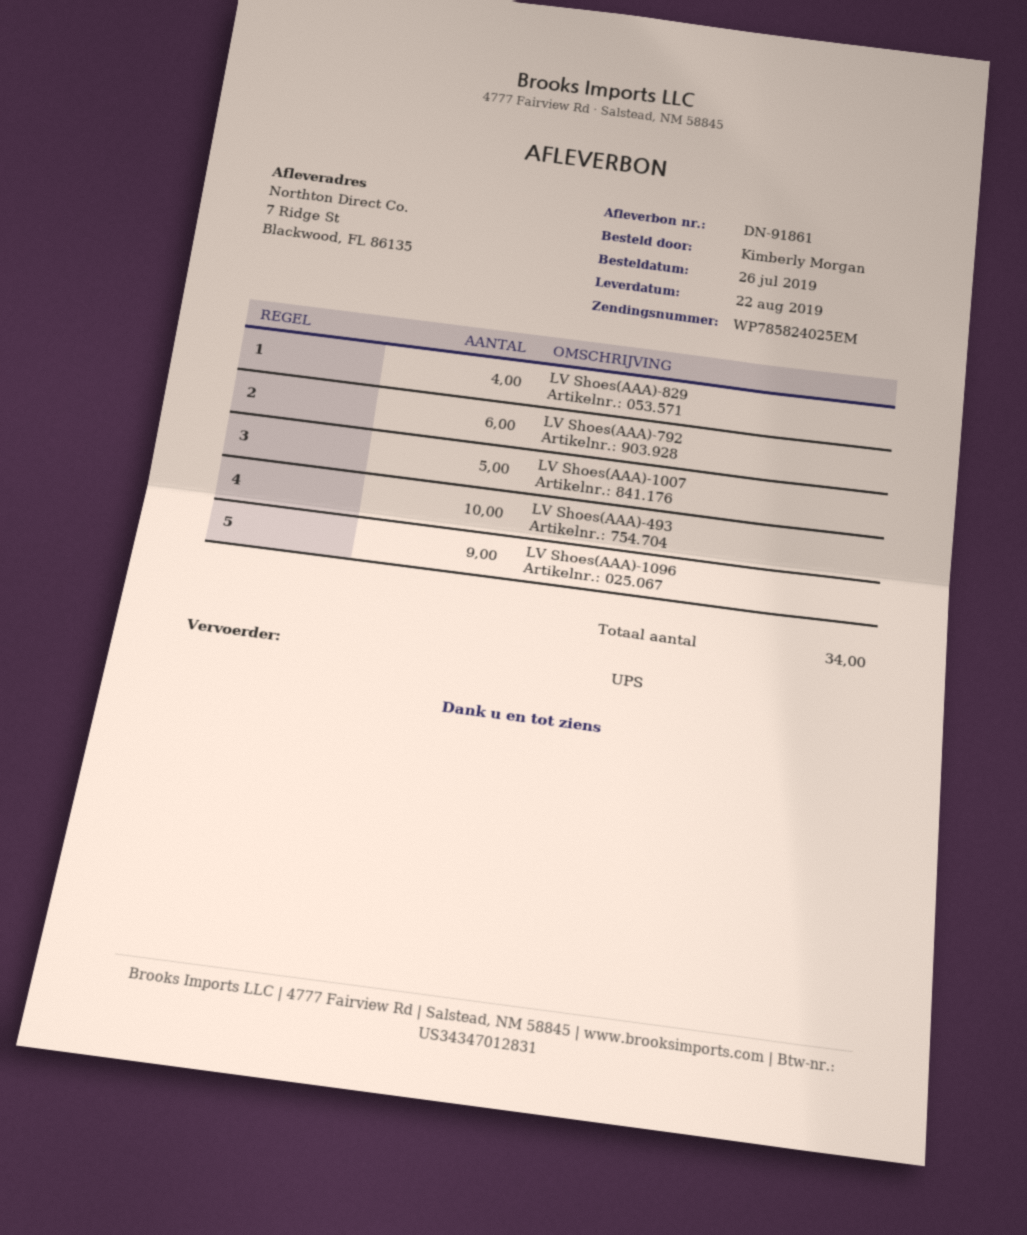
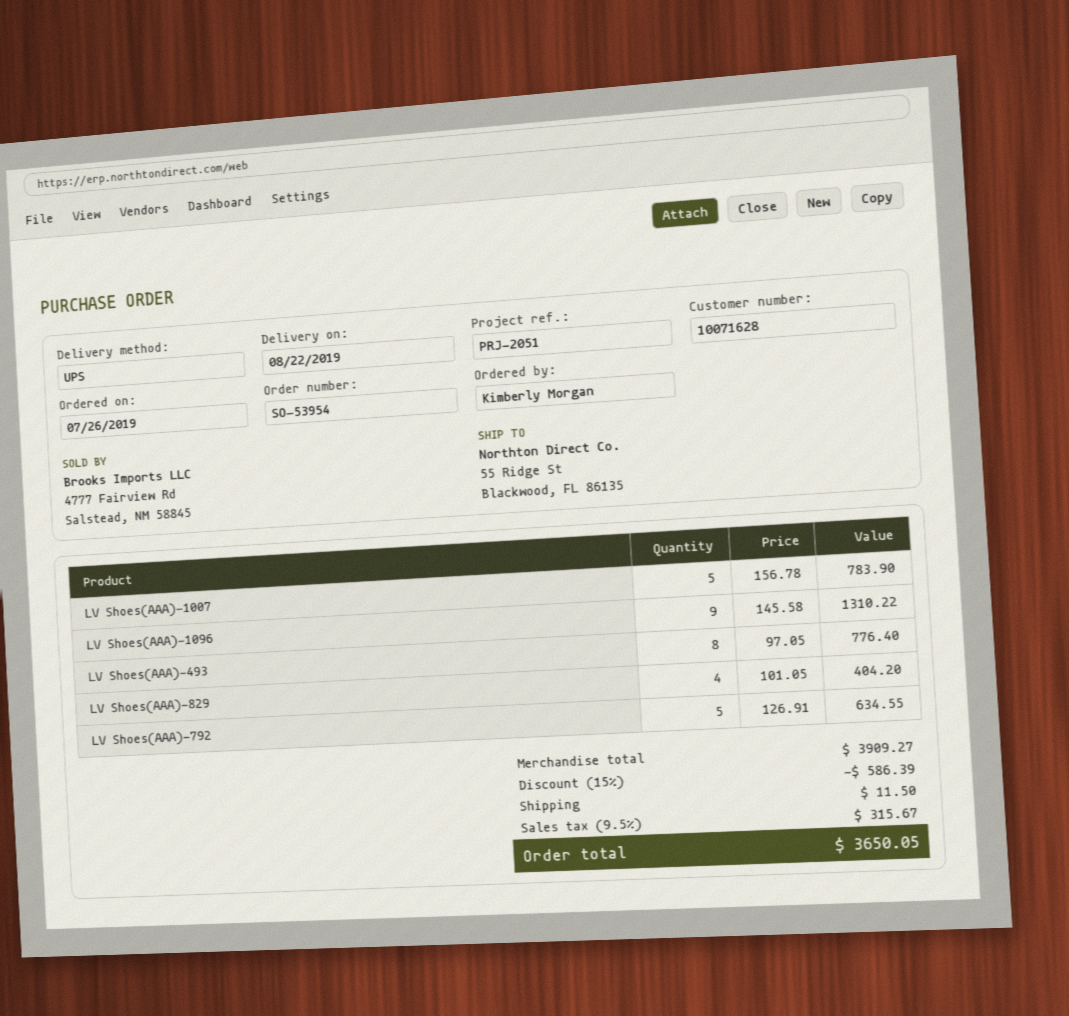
ship to: 7 Ridge St, Blackwood, FL 86135 -> 55 Ridge St, Blackwood, FL 86135
LV Shoes(AAA)-792: 6 -> 5
LV Shoes(AAA)-493: 10 -> 8

